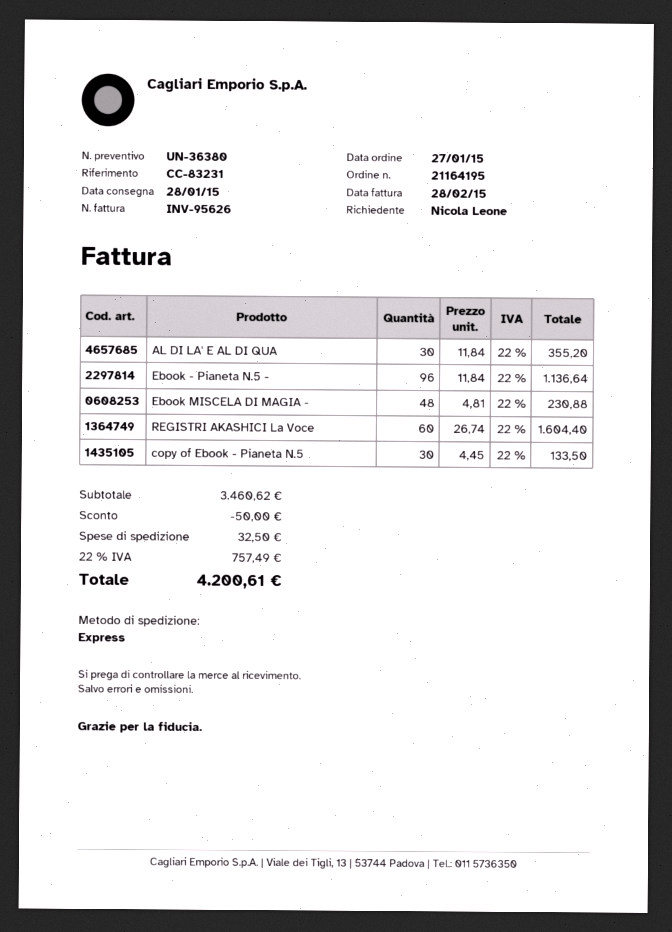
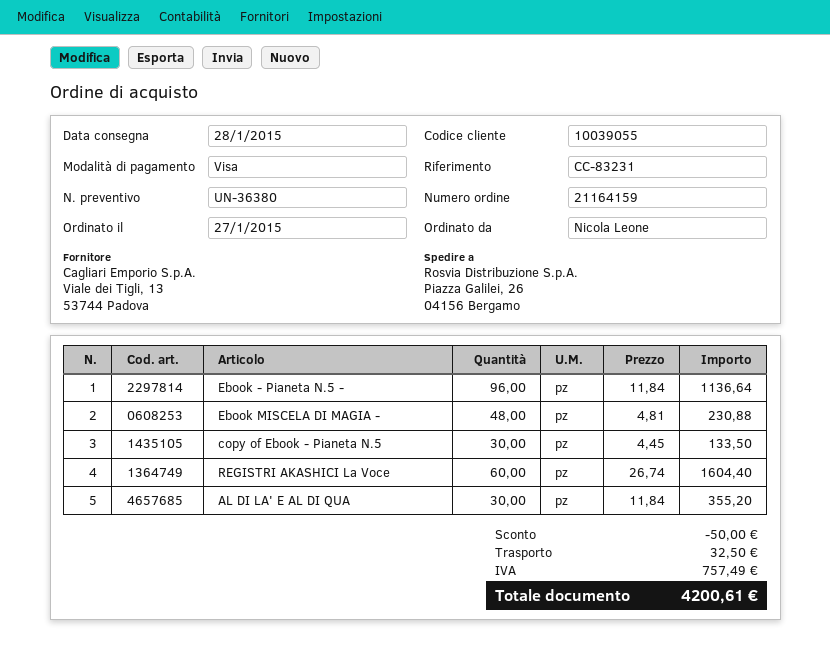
order number: 21164195 -> 21164159

